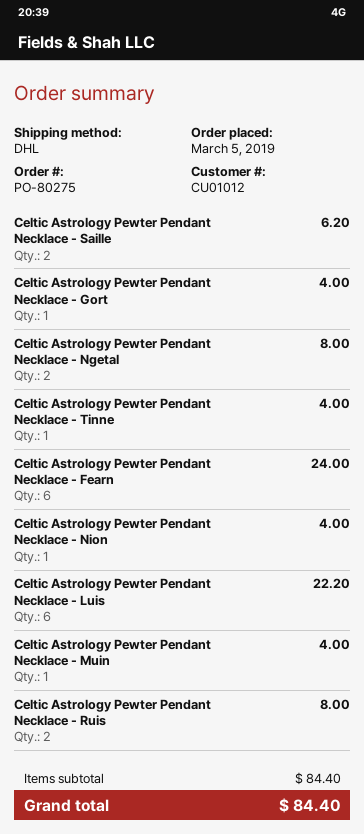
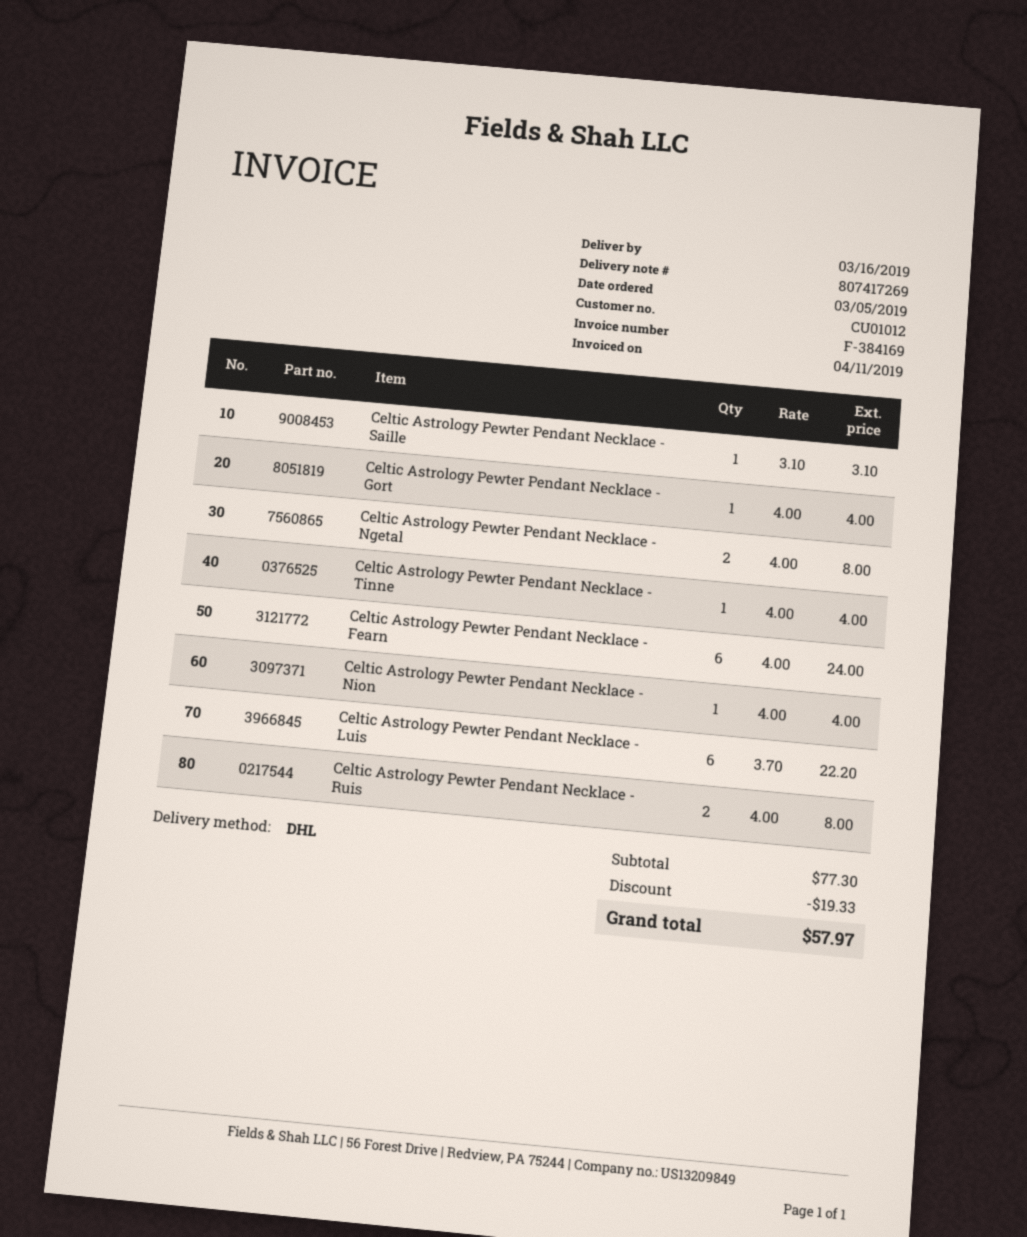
Celtic Astrology Pewter Pendant Necklace - Saille: 2 for 6.20 -> 1 for 3.10
Celtic Astrology Pewter Pendant Necklace - Muin: 1 for 4.00 -> none
subtotal: 84.40 -> 77.30
discount: none -> 19.33
total: 84.40 -> 57.97

